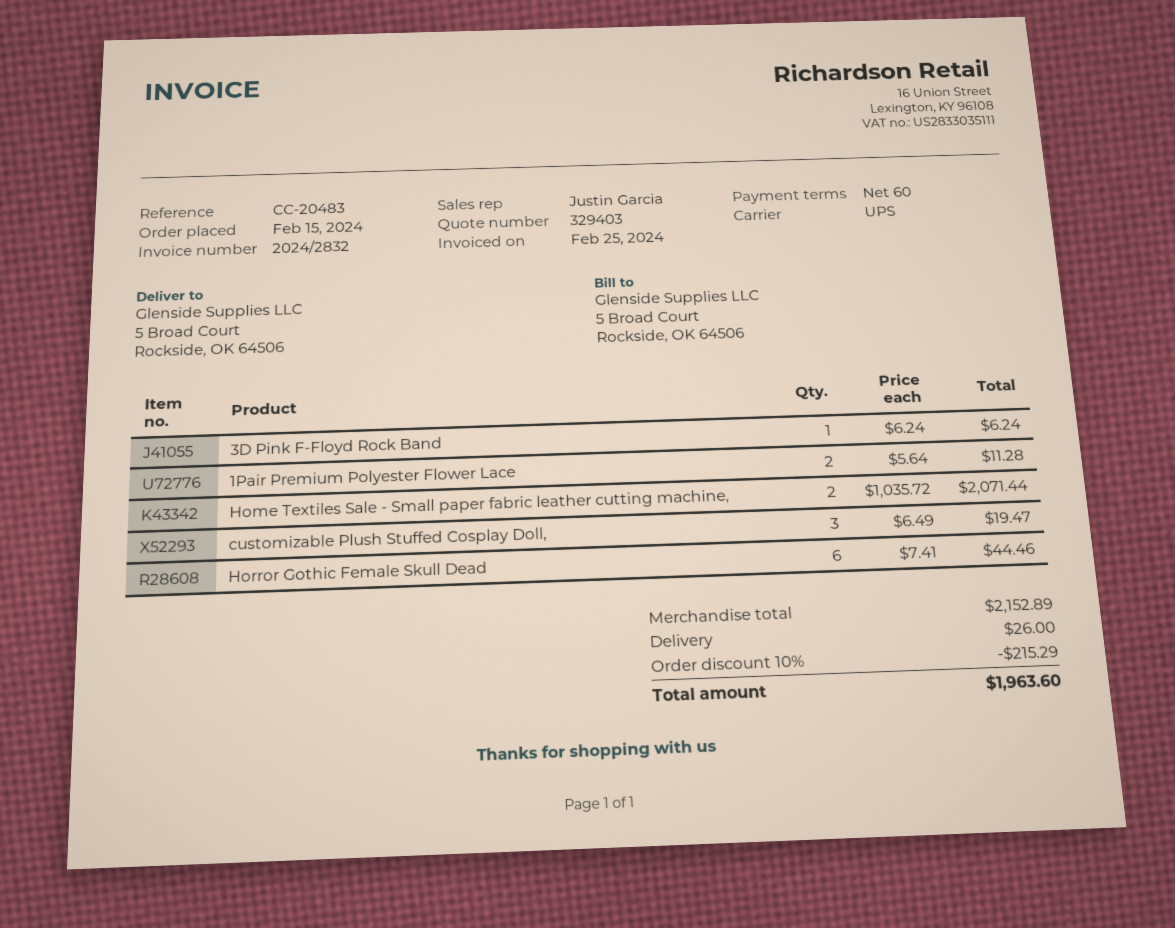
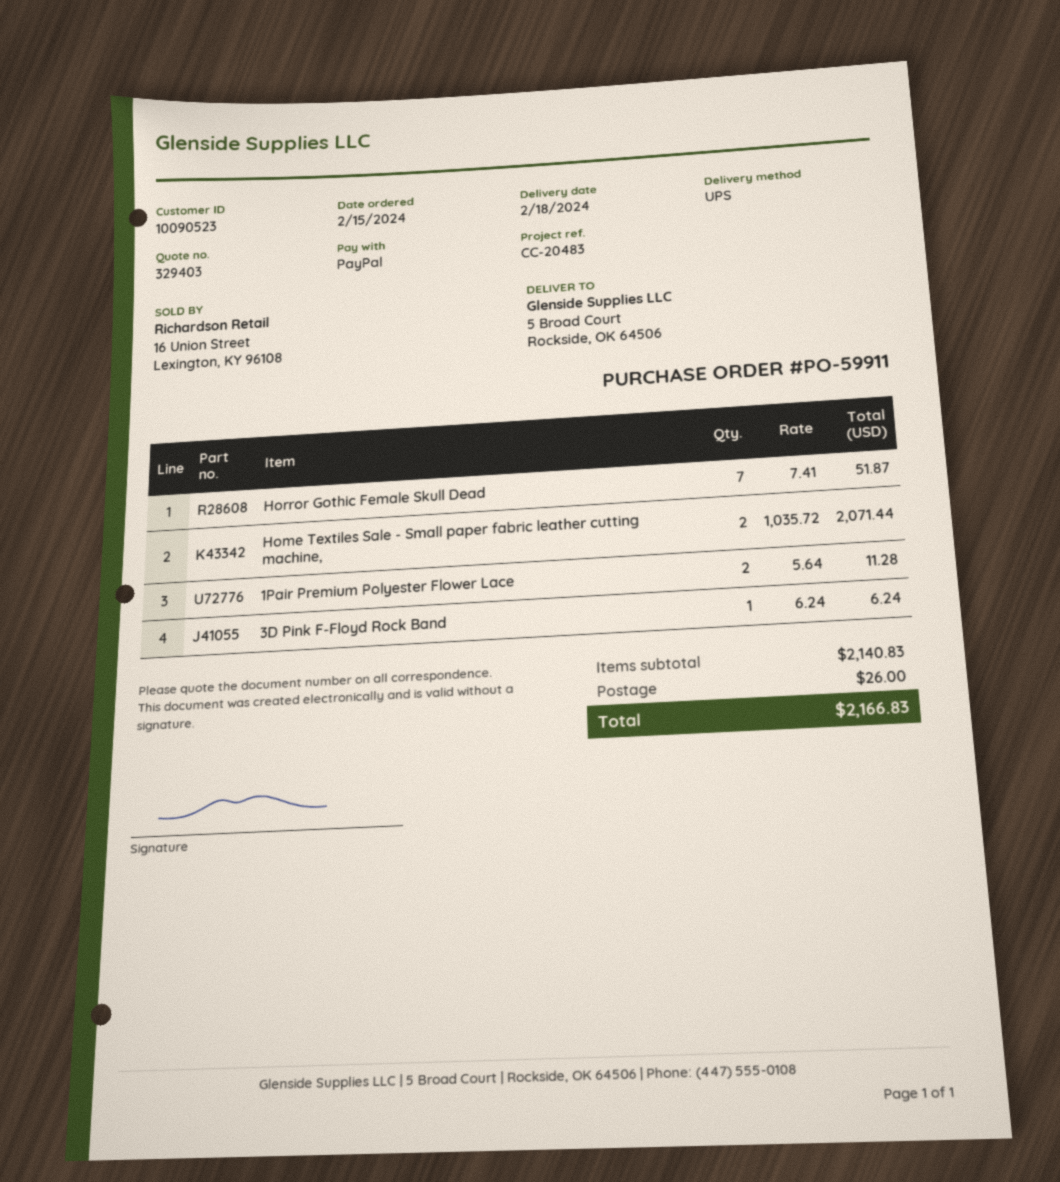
customizable Plush Stuffed Cosplay Doll,: 3 x 6.49 = 19.47 -> none
Horror Gothic Female Skull Dead: 6 x 7.41 = 44.46 -> 7 x 7.41 = 51.87
subtotal: 2152.89 -> 2140.83
discount: 10% = 215.29 -> none
total: 1963.60 -> 2166.83

